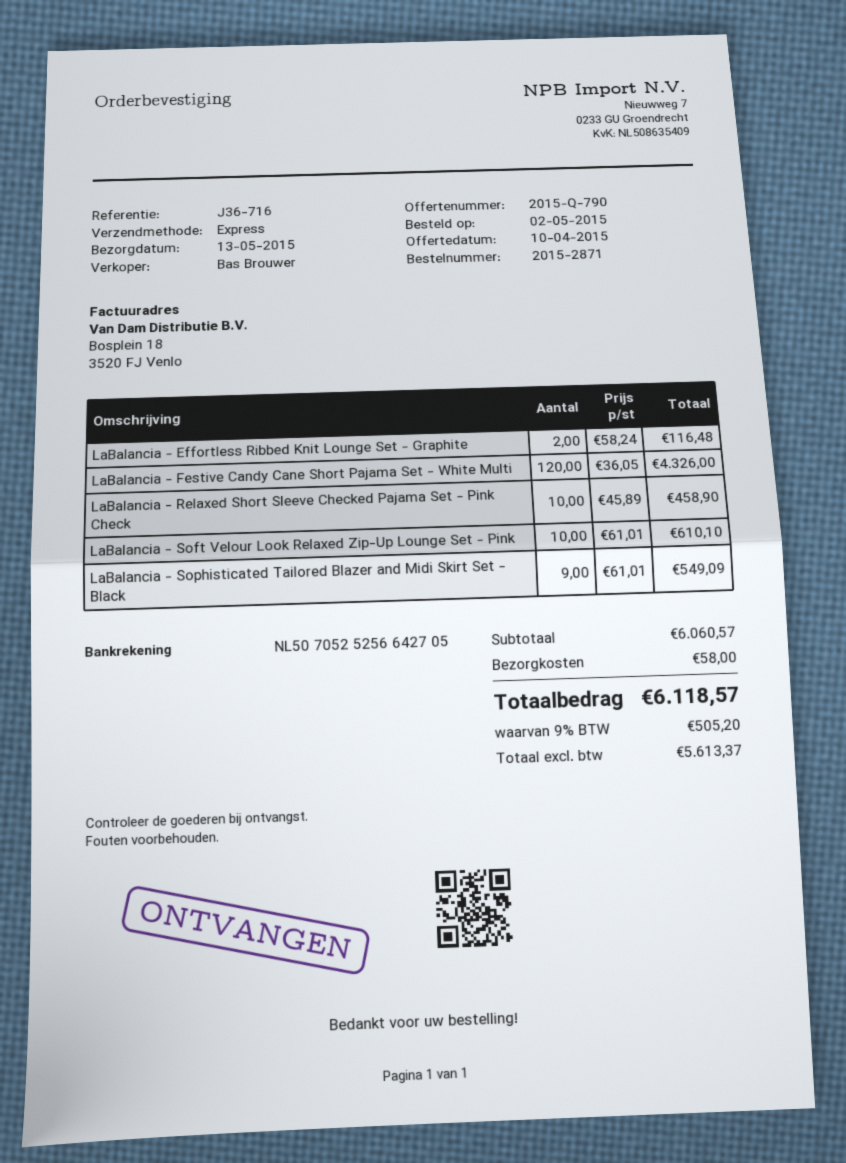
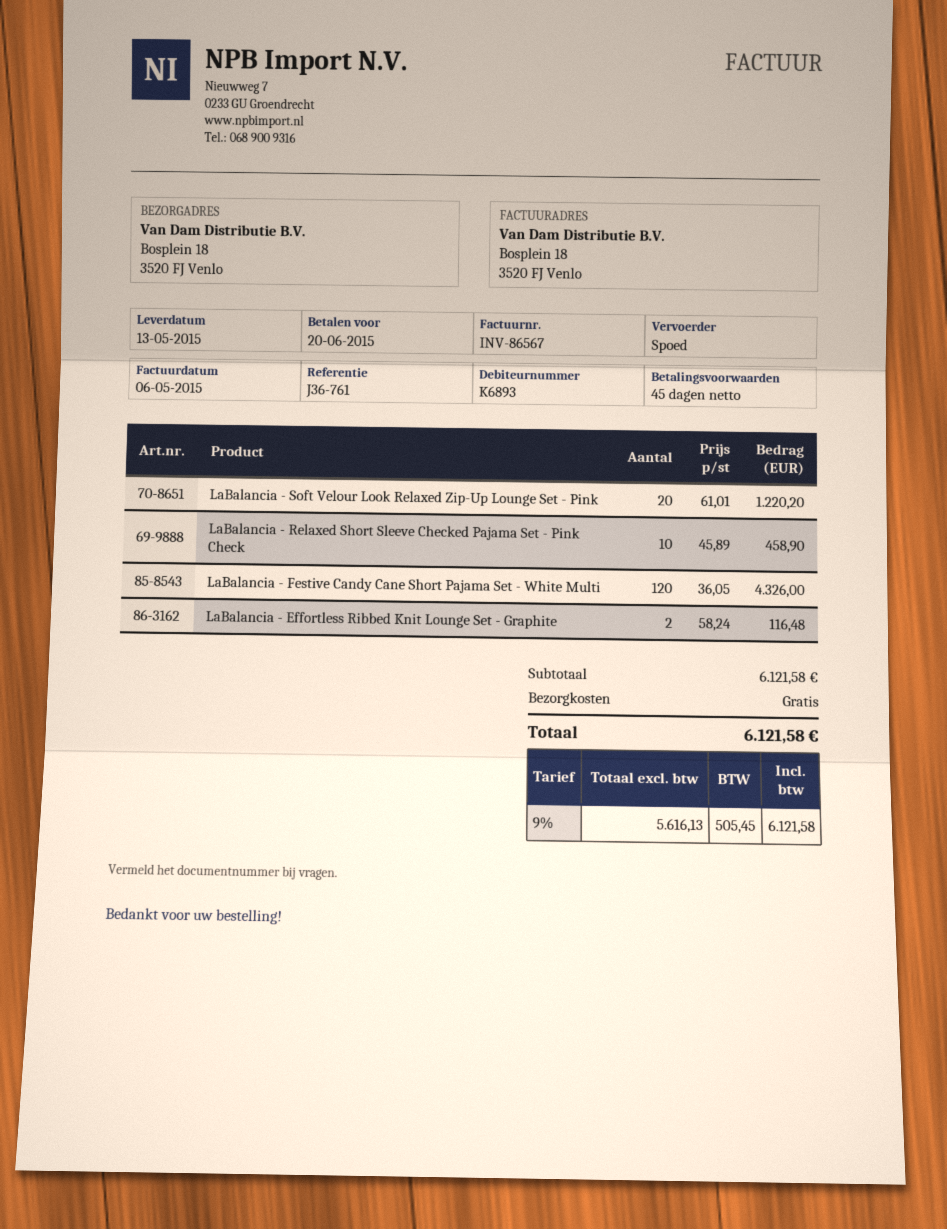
reference: J36-716 -> J36-761
LaBalancia - Soft Velour Look Relaxed Zip-Up Lounge Set - Pink: 10 x 61.01 = 610.10 -> 20 x 61.01 = 1220.20
LaBalancia - Sophisticated Tailored Blazer and Midi Skirt Set - Black: 9 x 61.01 = 549.09 -> none
subtotal: 6060.57 -> 6121.58
shipping: 58.00 -> 0.00
net: 5613.37 -> 5616.13
tax: 9% = 505.20 -> 9% = 505.45
total: 6118.57 -> 6121.58

